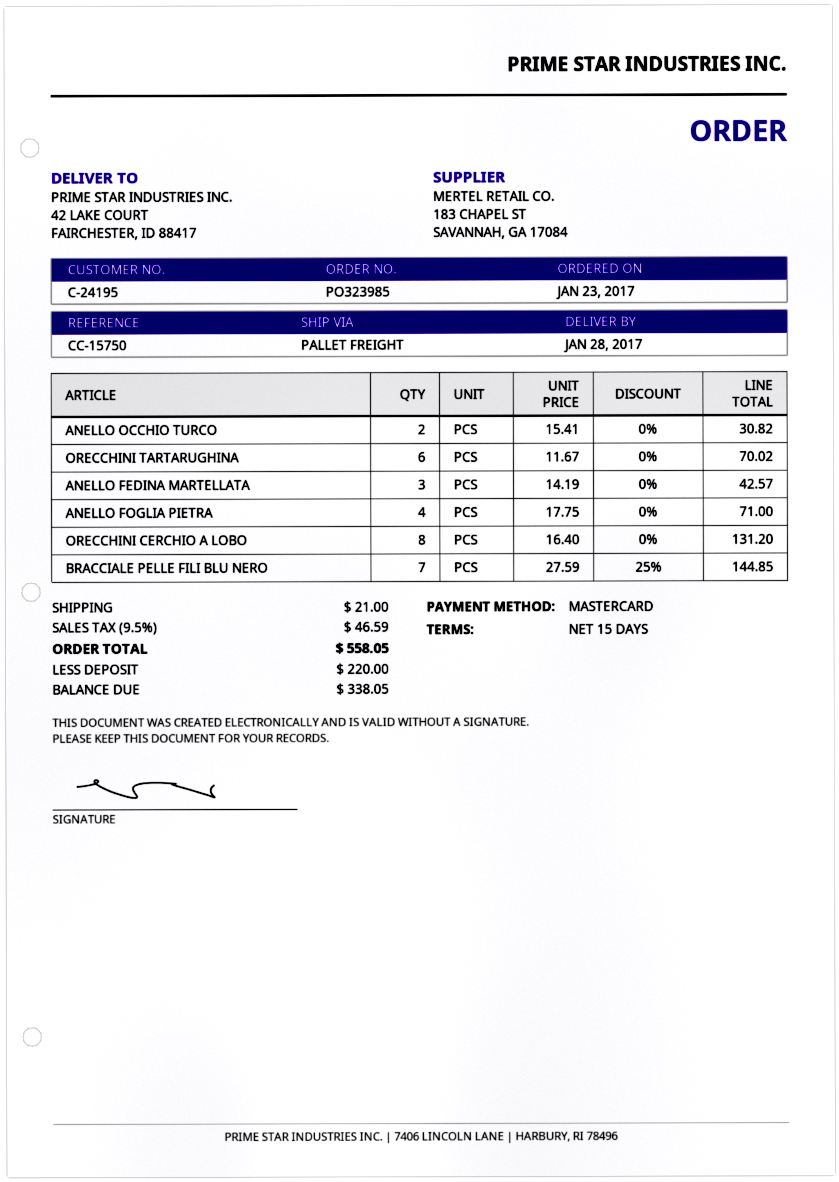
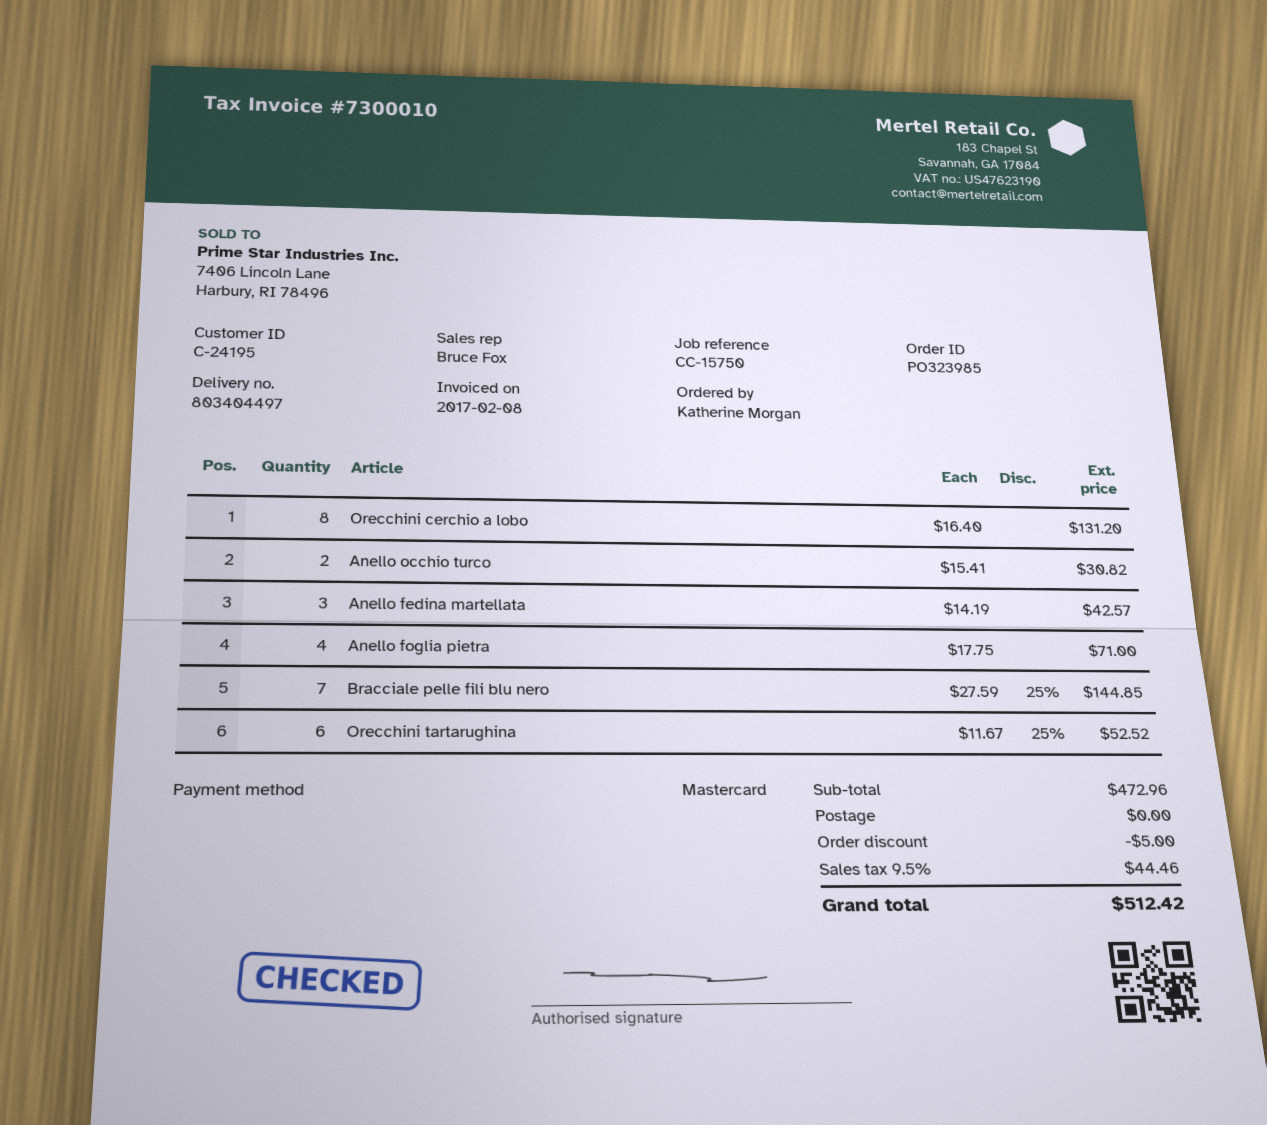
ORECCHINI TARTARUGHINA: 6 x 11.67 = 70.02 -> 6 x 11.67 - 25% = 52.52
discount: none -> 5.00
shipping: 21.00 -> 0.00
tax: 9.5% = 46.59 -> 9.5% = 44.46
total: 558.05 -> 512.42

